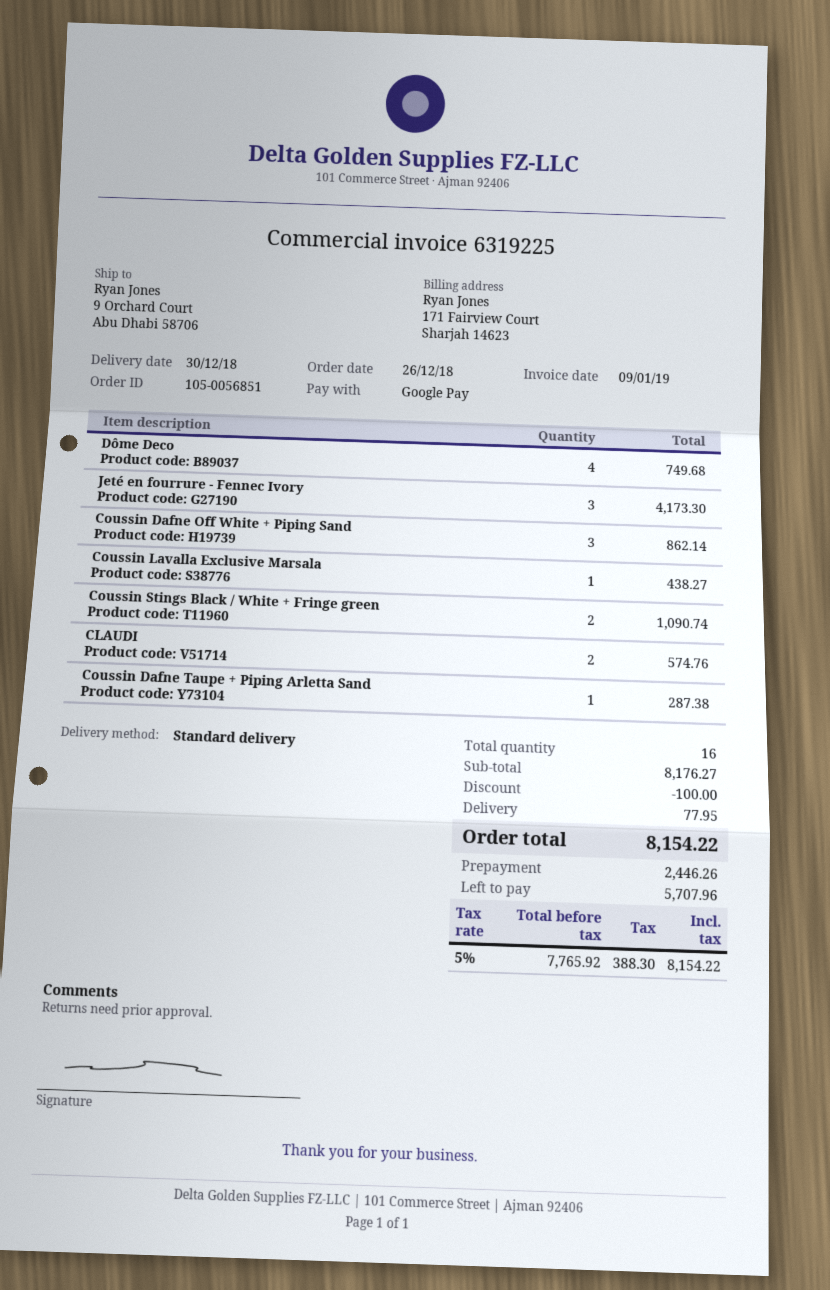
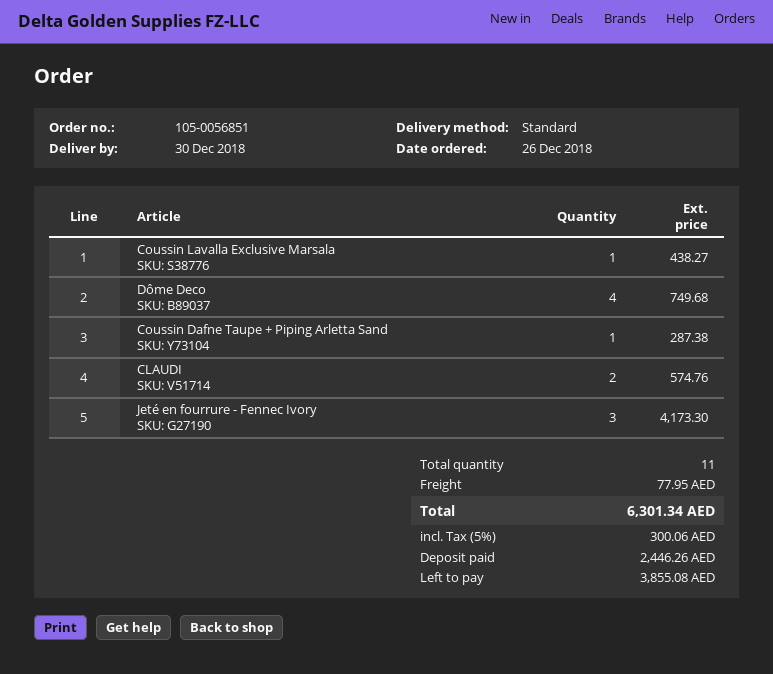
Coussin Dafne Off White + Piping Sand: 3 for 862.14 -> none
Coussin Stings Black / White + Fringe green: 2 for 1090.74 -> none
total quantity: 16 -> 11
discount: 100.00 -> none
tax: 5% = 388.30 -> 5% = 300.06
total: 8154.22 -> 6301.34
balance: 5707.96 -> 3855.08

